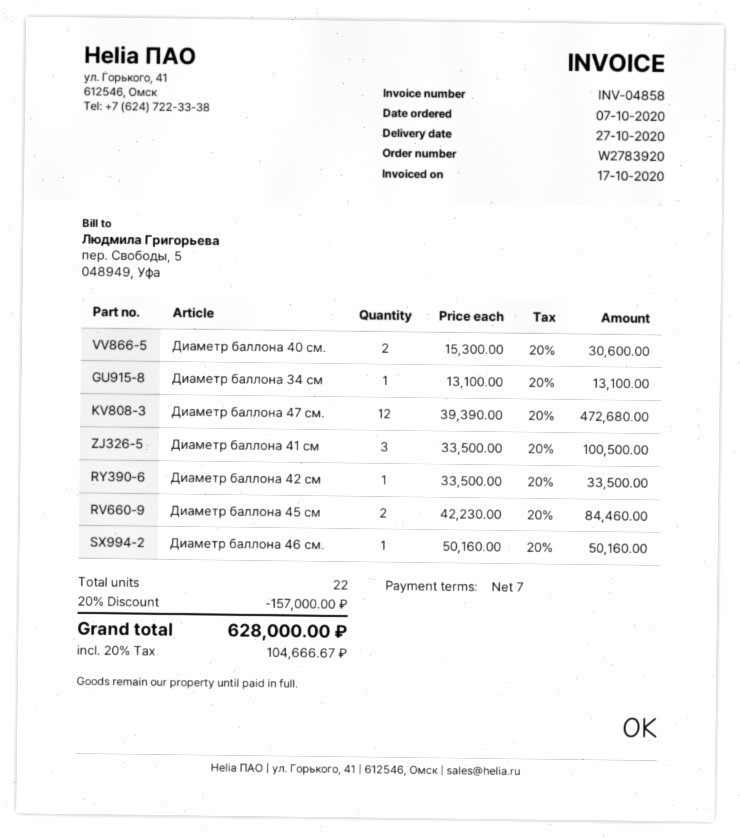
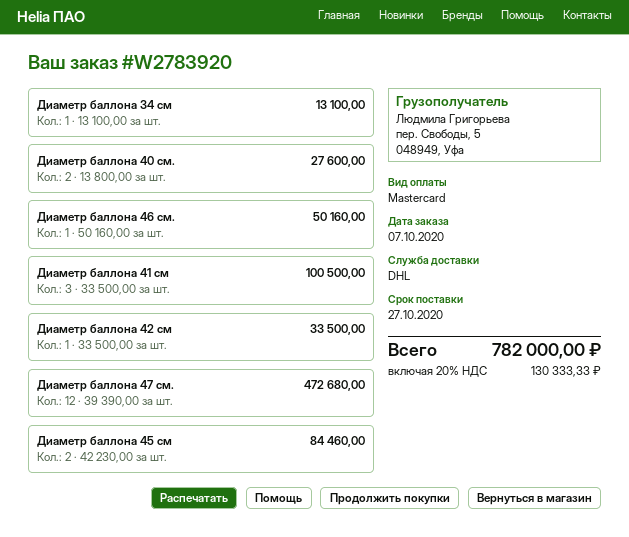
Диаметр баллона 40 см.: 2 x 15300.00 = 30600.00 -> 2 x 13800.00 = 27600.00
discount: 20% = 157000.00 -> none
tax: 20% = 104666.67 -> 20% = 130333.33
total: 628000.00 -> 782000.00

